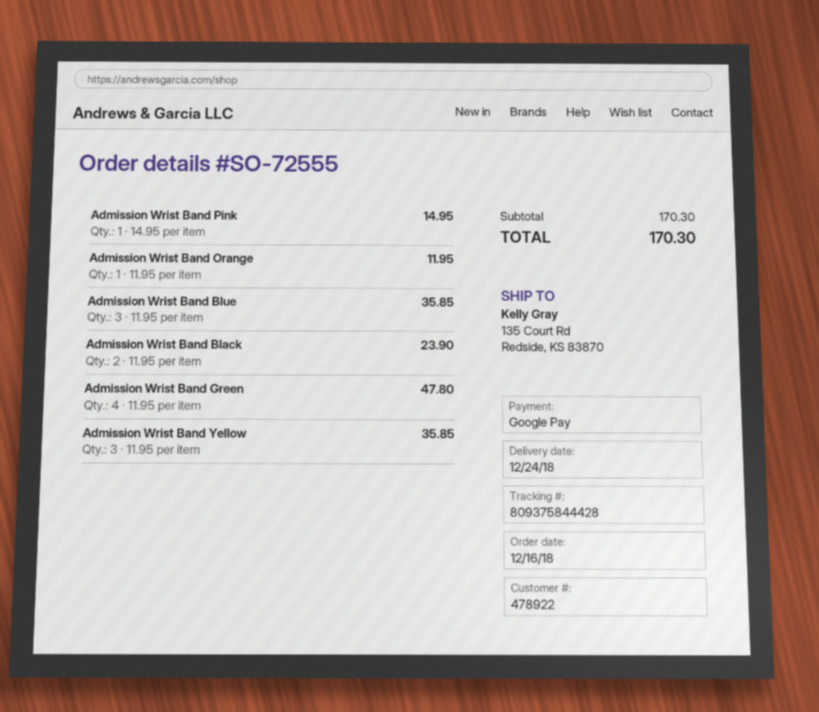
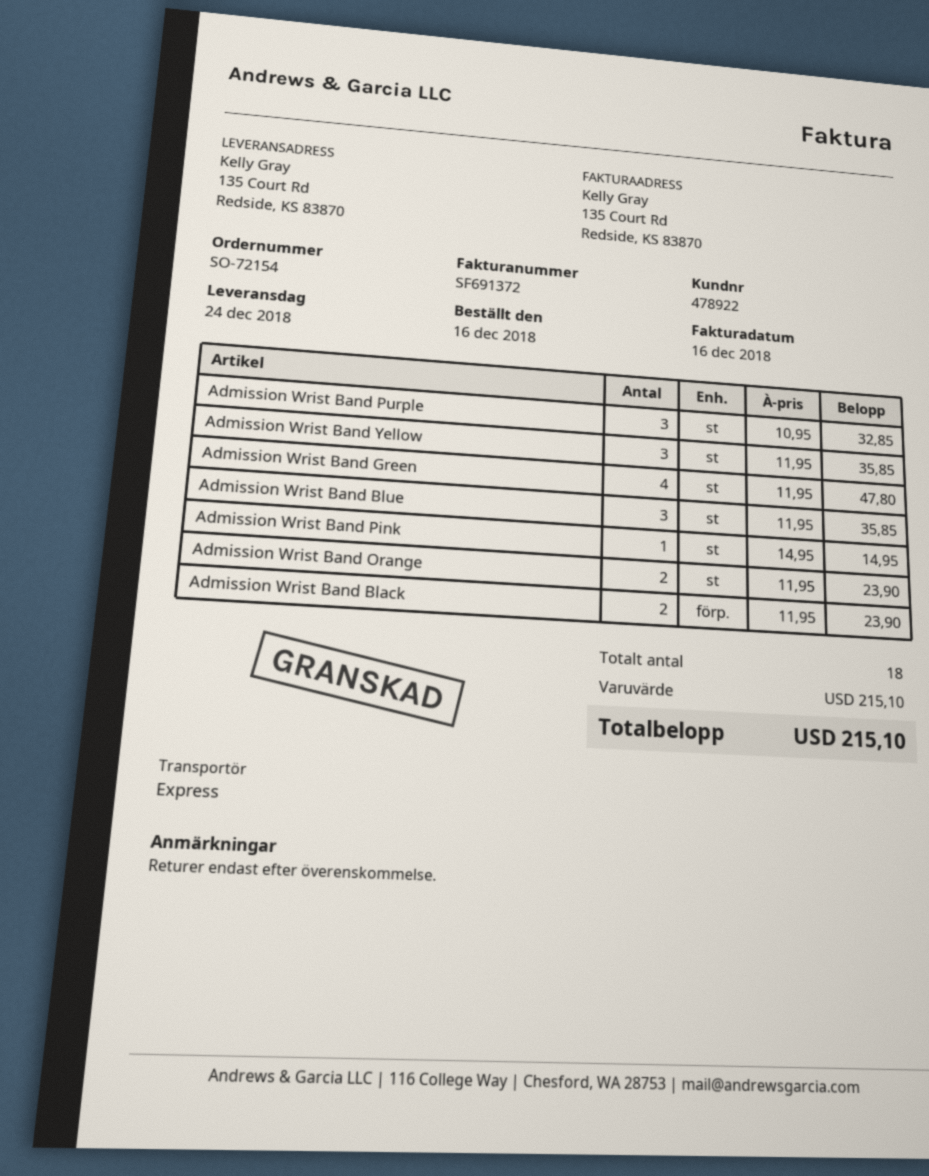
order number: SO-72555 -> SO-72154
Admission Wrist Band Orange: 1 x 11.95 = 11.95 -> 2 x 11.95 = 23.90
Admission Wrist Band Purple: none -> 3 x 10.95 = 32.85
subtotal: 170.30 -> 215.10
total: 170.30 -> 215.10

